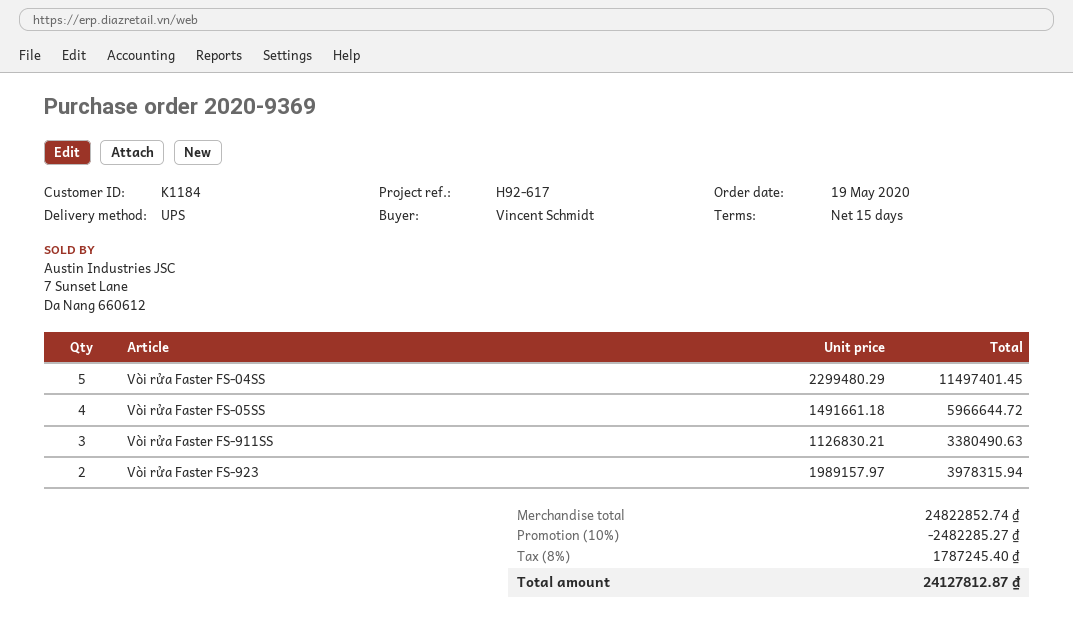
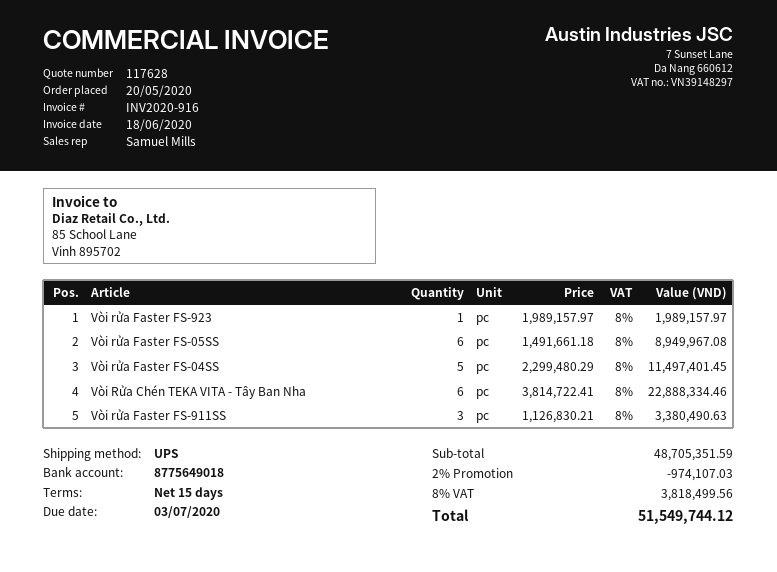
order date: 2020-05-19 -> 2020-05-20
Vòi rửa Faster FS-05SS: 4 x 1491661.18 = 5966644.72 -> 6 x 1491661.18 = 8949967.08
Vòi rửa Faster FS-923: 2 x 1989157.97 = 3978315.94 -> 1 x 1989157.97 = 1989157.97
Vòi Rửa Chén TEKA VITA - Tây Ban Nha: none -> 6 x 3814722.41 = 22888334.46
subtotal: 24822852.74 -> 48705351.59
discount: 10% = 2482285.27 -> 2% = 974107.03
tax: 8% = 1787245.40 -> 8% = 3818499.56
total: 24127812.87 -> 51549744.12

